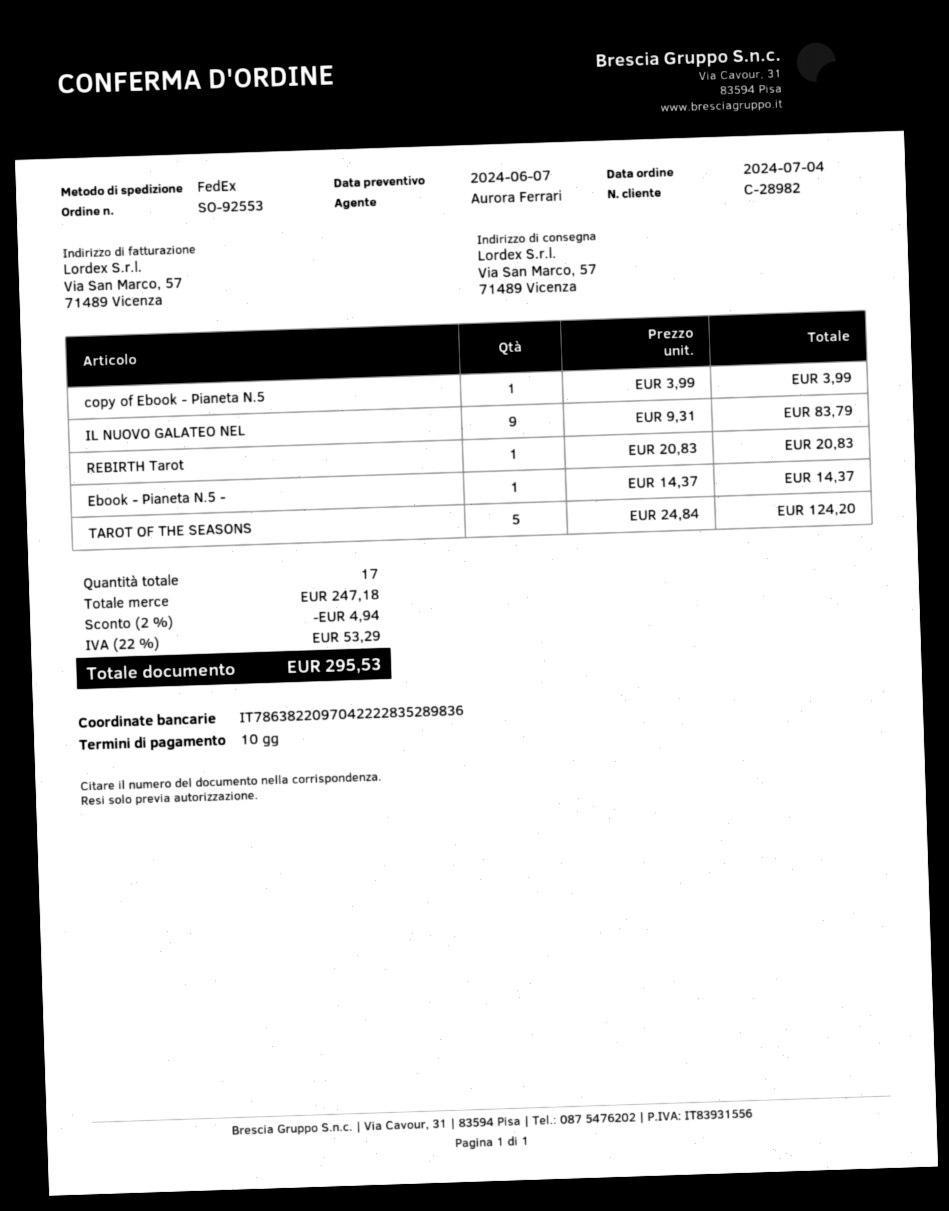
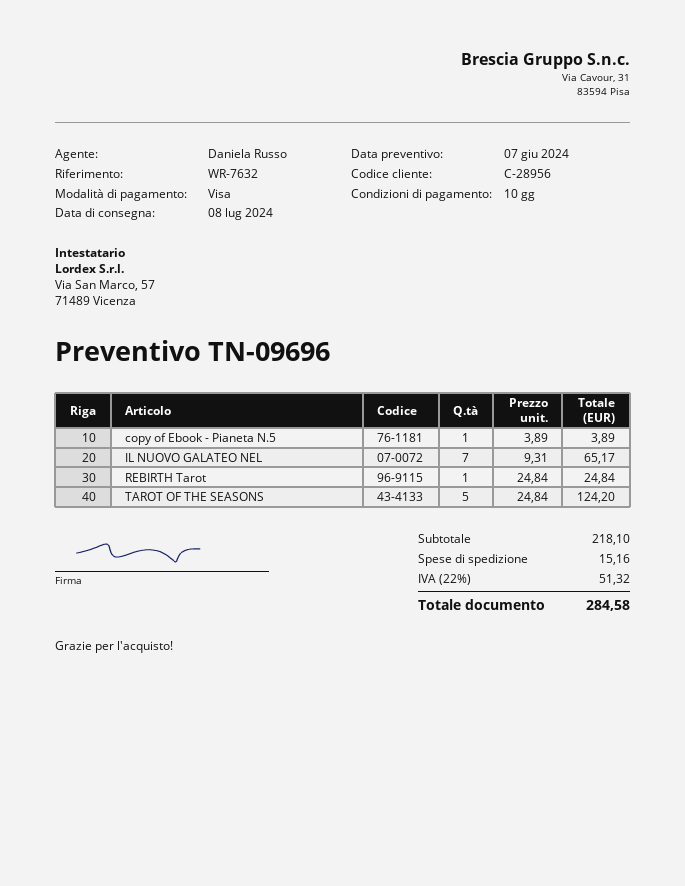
customer number: C-28982 -> C-28956
sales rep: Aurora Ferrari -> Daniela Russo
copy of Ebook - Pianeta N.5: 1 x 3.99 = 3.99 -> 1 x 3.89 = 3.89
IL NUOVO GALATEO NEL: 9 x 9.31 = 83.79 -> 7 x 9.31 = 65.17
REBIRTH Tarot: 1 x 20.83 = 20.83 -> 1 x 24.84 = 24.84
Ebook - Pianeta N.5 -: 1 x 14.37 = 14.37 -> none
subtotal: 247.18 -> 218.10
discount: 2% = 4.94 -> none
shipping: none -> 15.16
tax: 22% = 53.29 -> 22% = 51.32
total: 295.53 -> 284.58

